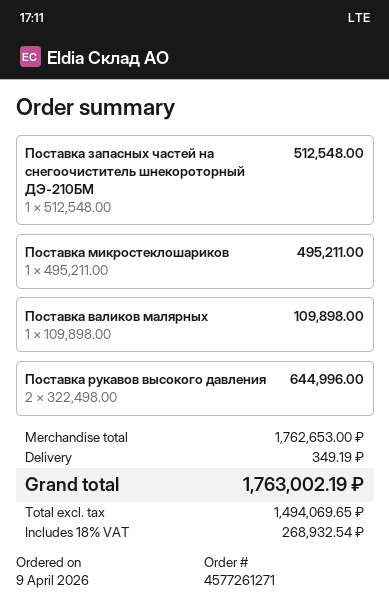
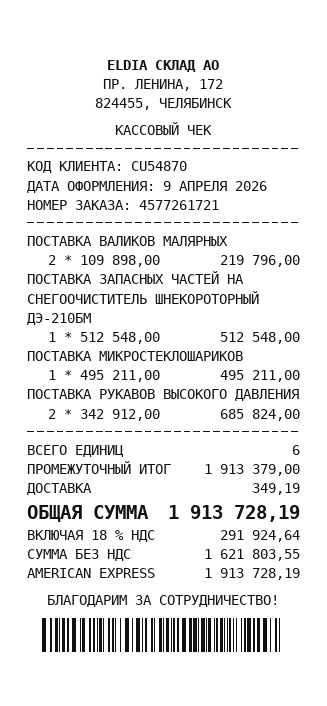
order number: 4577261271 -> 4577261721
Поставка валиков малярных: 1 x 109898.00 = 109898.00 -> 2 x 109898.00 = 219796.00
Поставка рукавов высокого давления: 2 x 322498.00 = 644996.00 -> 2 x 342912.00 = 685824.00
subtotal: 1762653.00 -> 1913379.00
net: 1494069.65 -> 1621803.55
tax: 18% = 268932.54 -> 18% = 291924.64
total: 1763002.19 -> 1913728.19

